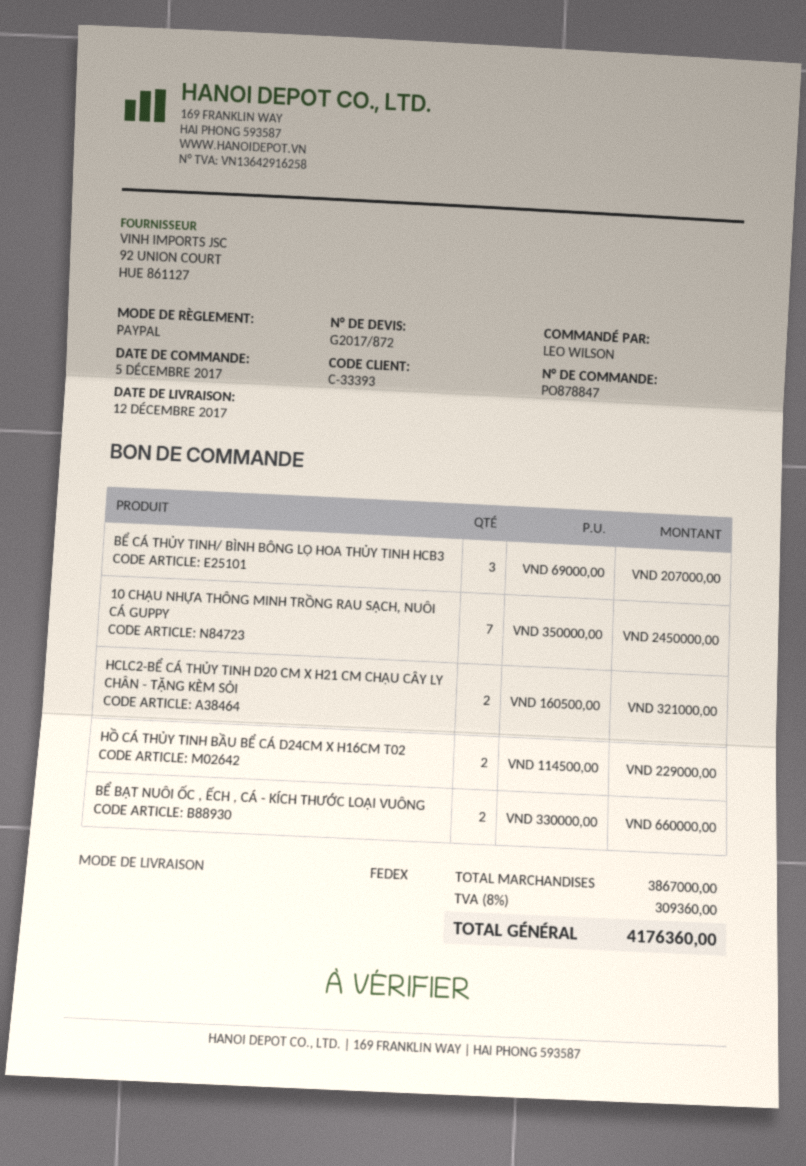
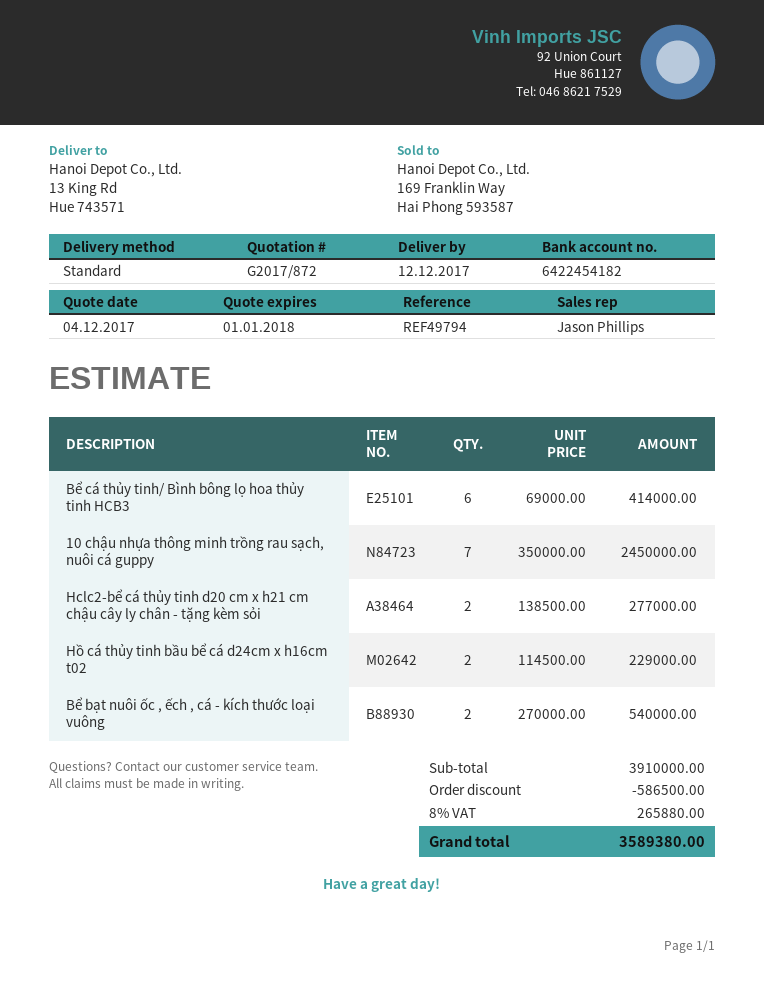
shipping method: FedEx -> standard
BỂ CÁ THỦY TINH/ BÌNH BÔNG LỌ HOA THỦY TINH HCB3: 3 x 69000.00 = 207000.00 -> 6 x 69000.00 = 414000.00
HCLC2-BỂ CÁ THỦY TINH D20 CM X H21 CM CHẬU CÂY LY CHÂN - TẶNG KÈM SỎI: 2 x 160500.00 = 321000.00 -> 2 x 138500.00 = 277000.00
BỂ BẠT NUÔI ỐC , ẾCH , CÁ - KÍCH THƯỚC LOẠI VUÔNG: 2 x 330000.00 = 660000.00 -> 2 x 270000.00 = 540000.00
subtotal: 3867000.00 -> 3910000.00
discount: none -> 586500.00
tax: 8% = 309360.00 -> 8% = 265880.00
total: 4176360.00 -> 3589380.00

